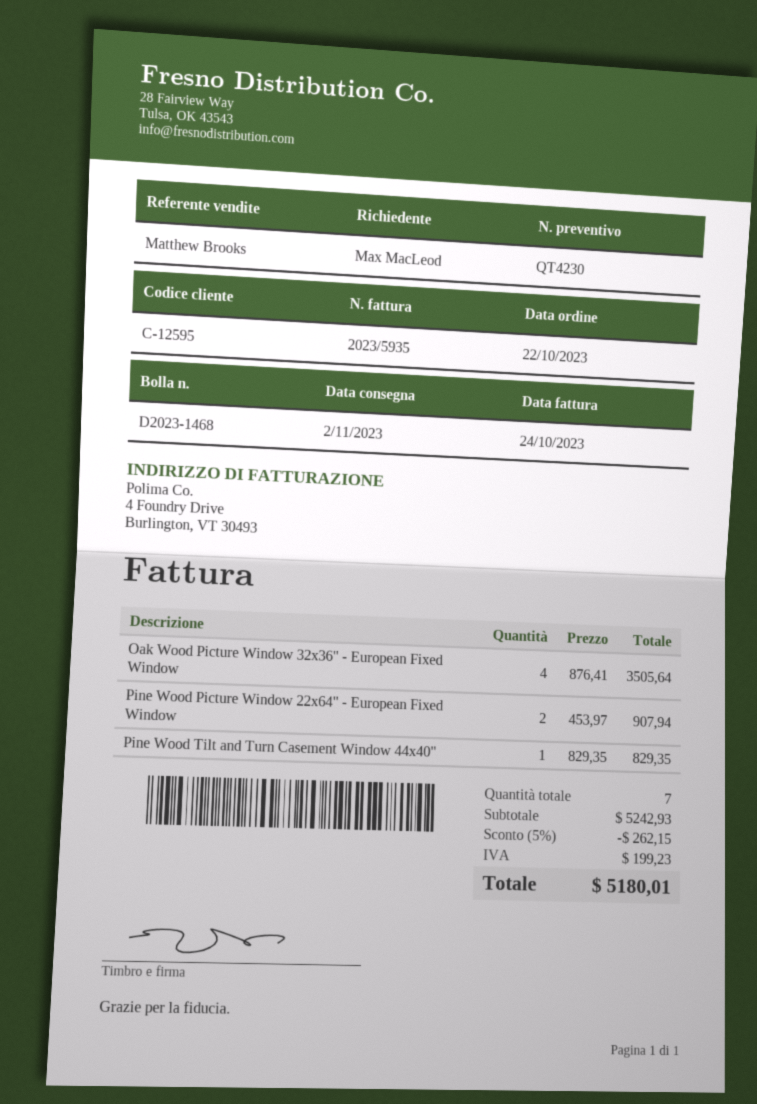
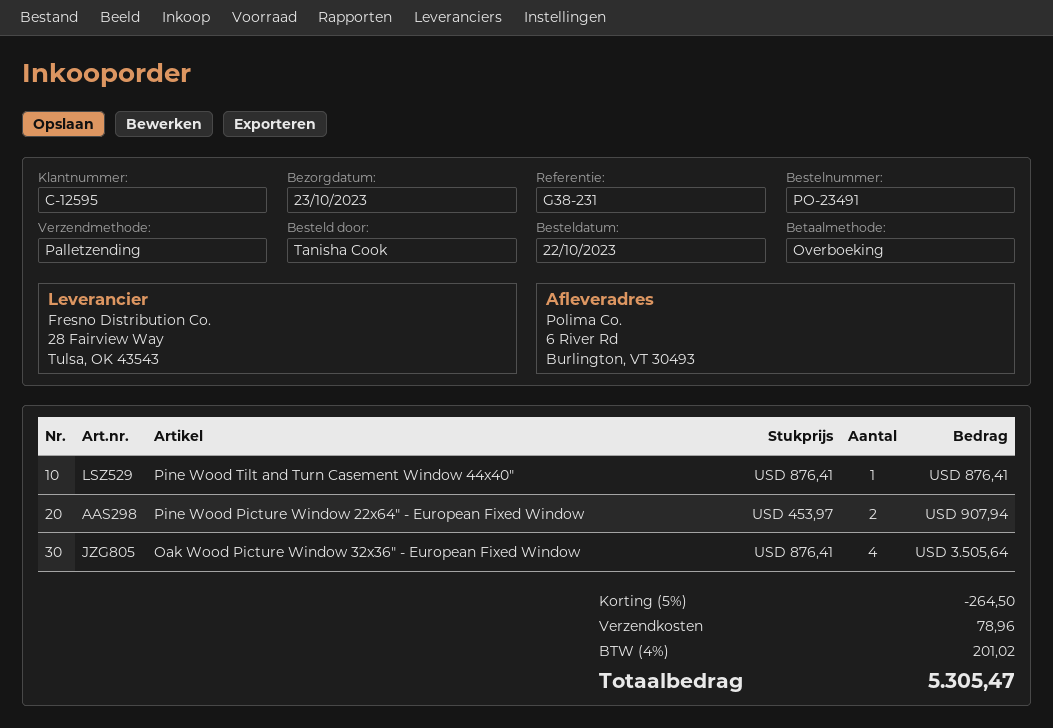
delivery date: 2023-11-02 -> 2023-10-23
ordered by: Max MacLeod -> Tanisha Cook
Pine Wood Tilt and Turn Casement Window 44x40": 1 x 829.35 = 829.35 -> 1 x 876.41 = 876.41
discount: 5% = 262.15 -> 5% = 264.50
shipping: none -> 78.96
tax: 199.23 -> 201.02
total: 5180.01 -> 5305.47

